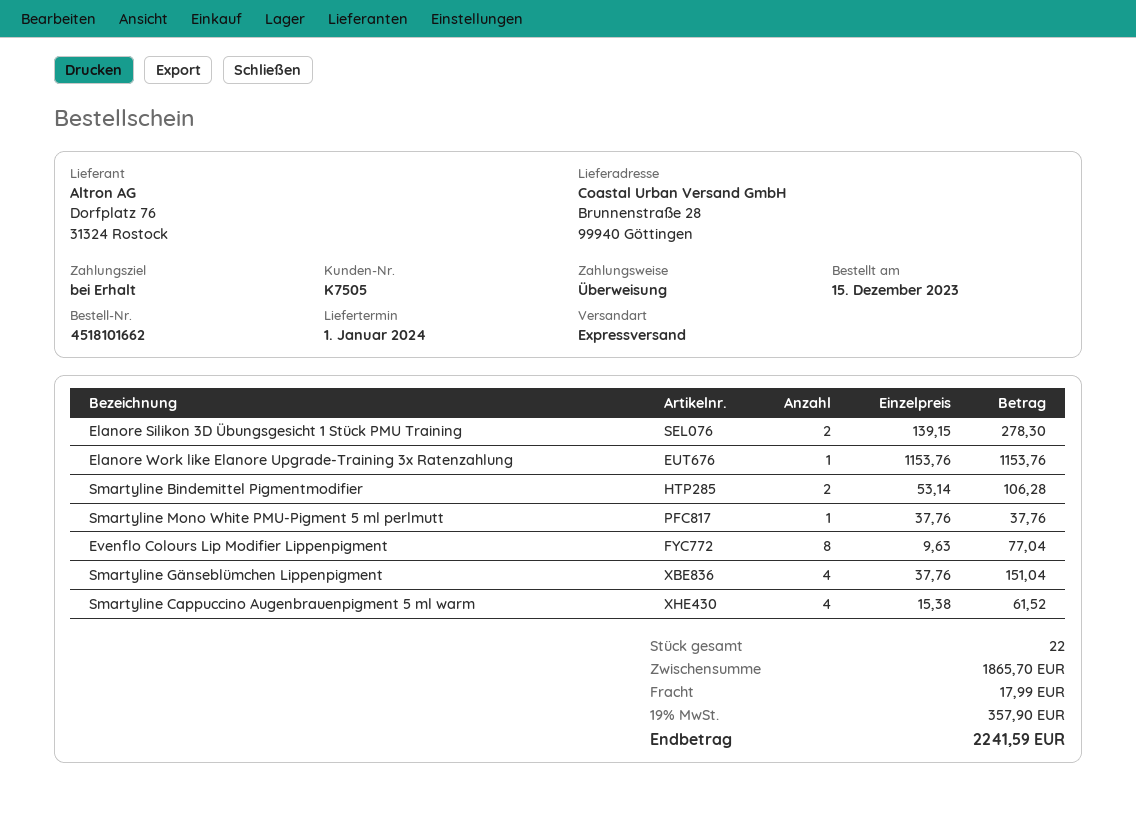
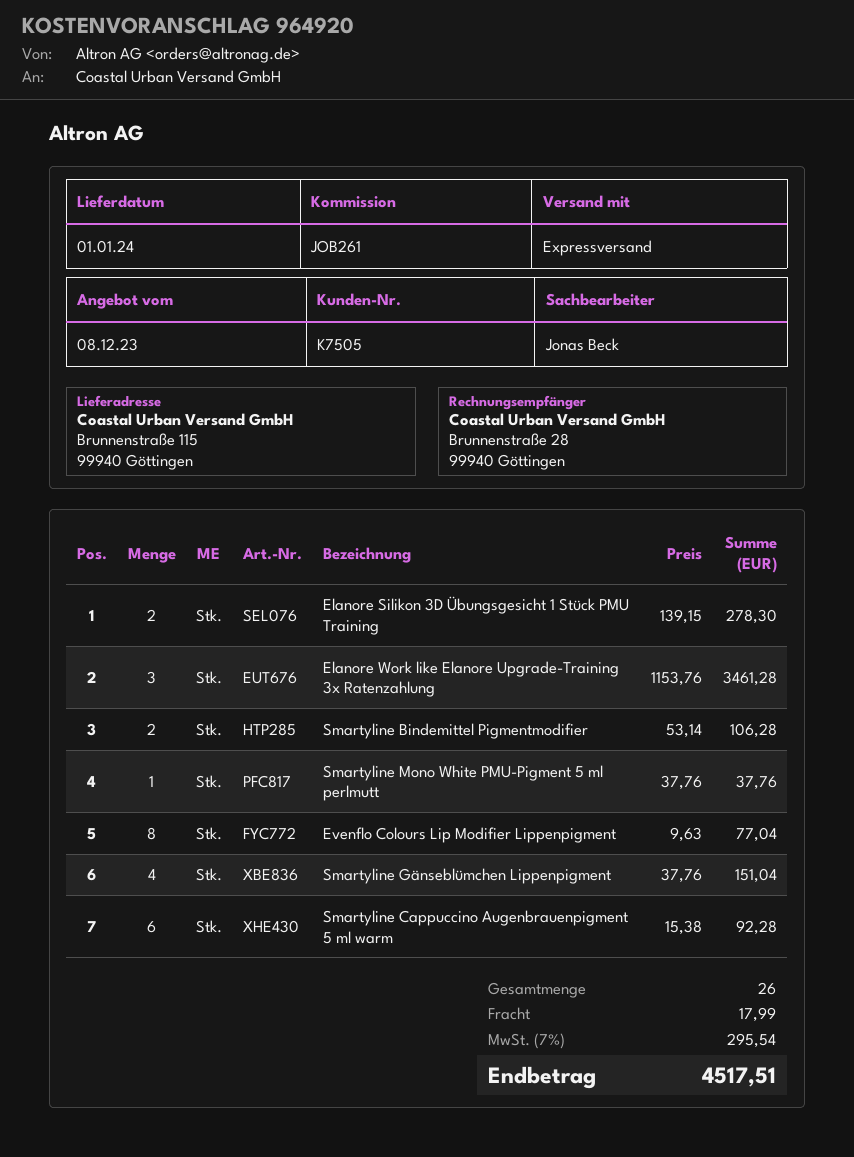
ship to: Brunnenstraße 28, 99940 Göttingen -> Brunnenstraße 115, 99940 Göttingen
Elanore Work like Elanore Upgrade-Training 3x Ratenzahlung: 1 x 1153.76 = 1153.76 -> 3 x 1153.76 = 3461.28
Smartyline Cappuccino Augenbrauenpigment 5 ml warm: 4 x 15.38 = 61.52 -> 6 x 15.38 = 92.28
total quantity: 22 -> 26
tax: 19% = 357.90 -> 7% = 295.54
total: 2241.59 -> 4517.51

